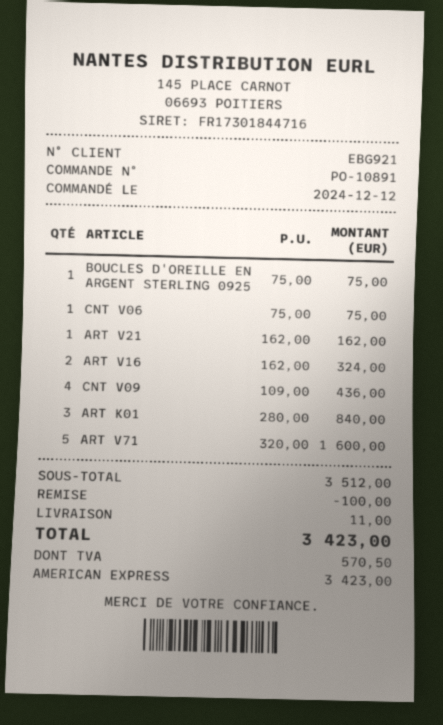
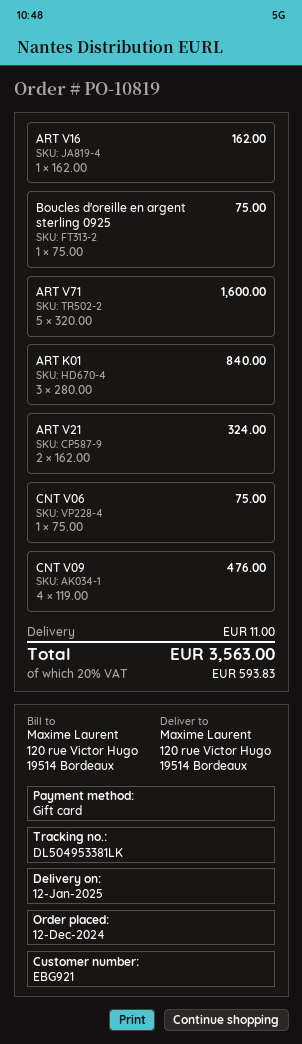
order number: PO-10891 -> PO-10819
payment method: American Express -> gift card
ART V21: 1 x 162.00 = 162.00 -> 2 x 162.00 = 324.00
ART V16: 2 x 162.00 = 324.00 -> 1 x 162.00 = 162.00
CNT V09: 4 x 109.00 = 436.00 -> 4 x 119.00 = 476.00
discount: 100.00 -> none
tax: 570.50 -> 593.83
total: 3423.00 -> 3563.00

